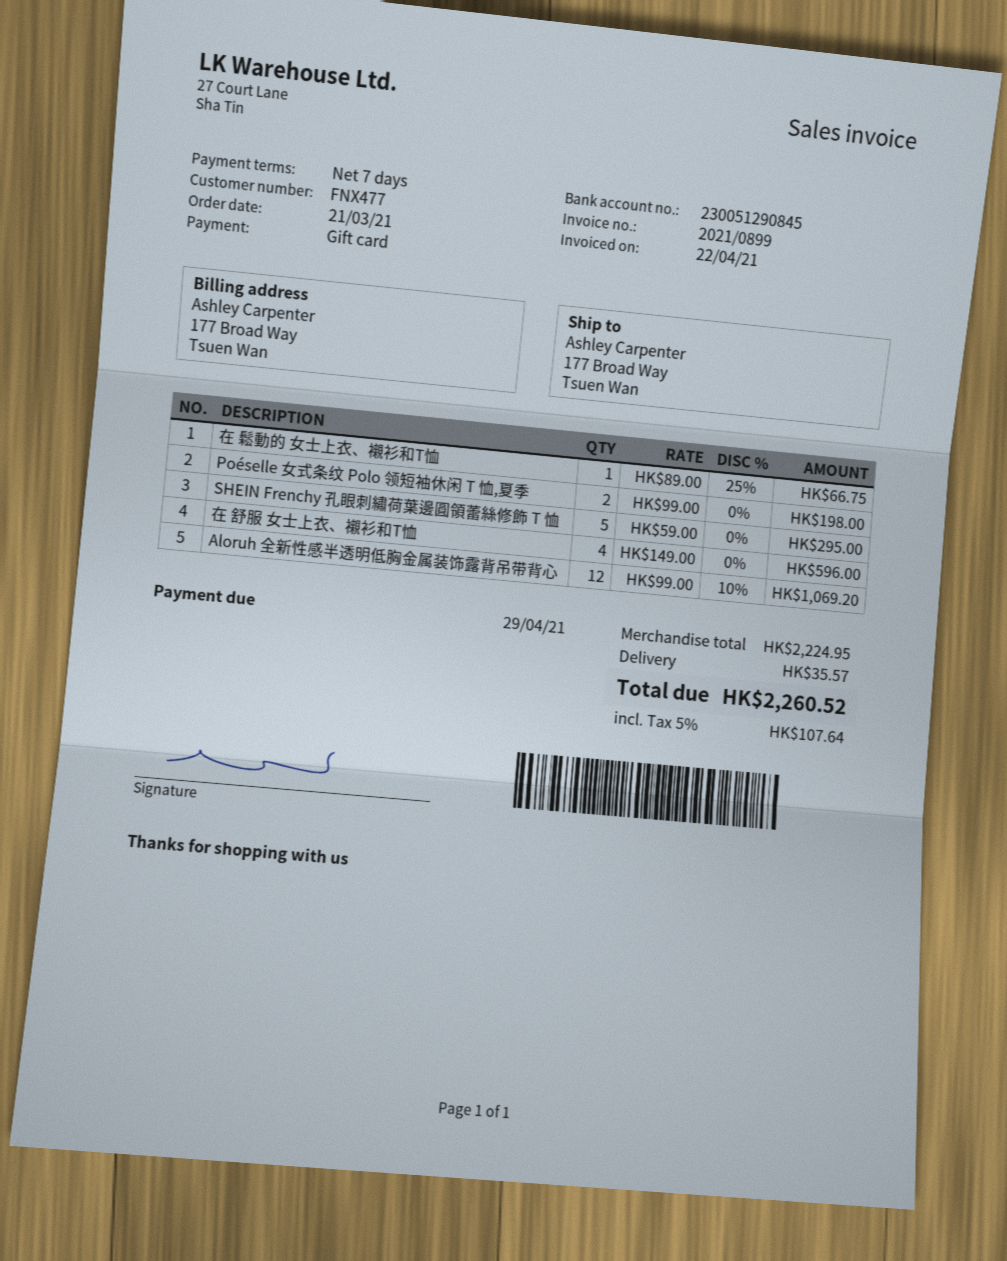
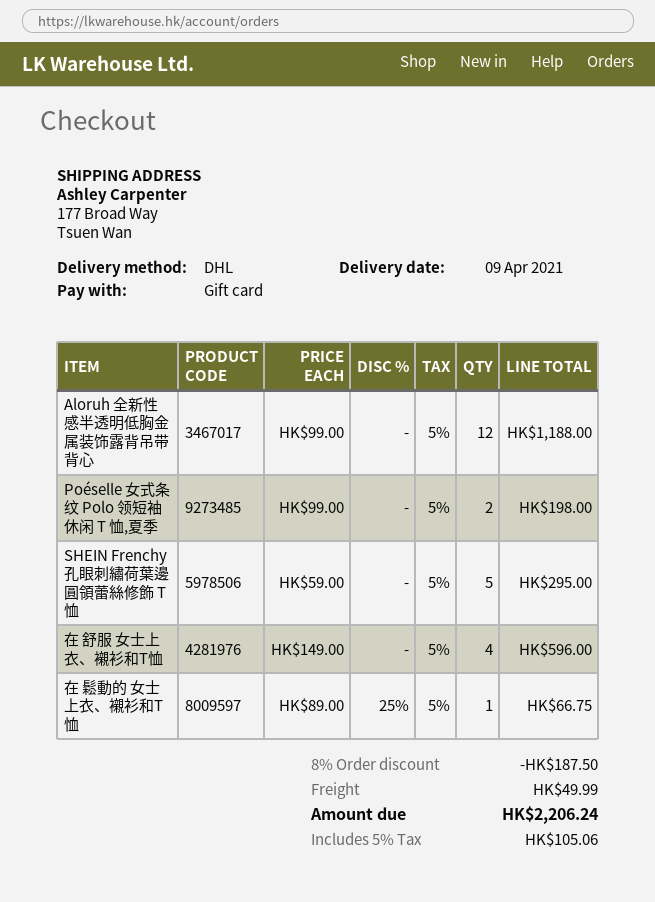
Aloruh 全新性感半透明低胸金属装饰露背吊带背心: 12 x 99.00 - 10% = 1069.20 -> 12 x 99.00 = 1188.00
discount: none -> 8% = 187.50
shipping: 35.57 -> 49.99
tax: 5% = 107.64 -> 5% = 105.06
total: 2260.52 -> 2206.24

